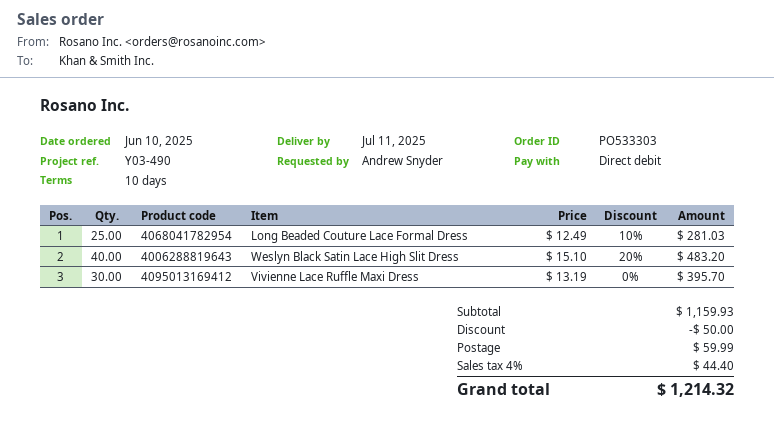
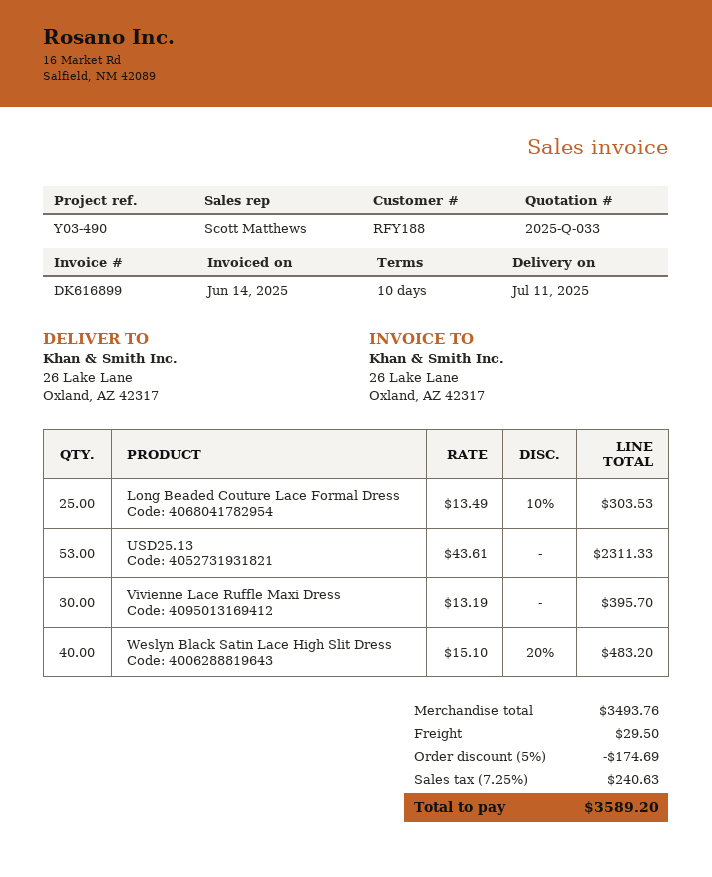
Long Beaded Couture Lace Formal Dress: 25 x 12.49 - 10% = 281.03 -> 25 x 13.49 - 10% = 303.53
USD25.13: none -> 53 x 43.61 = 2311.33
subtotal: 1159.93 -> 3493.76
discount: 50.00 -> 174.69
shipping: 59.99 -> 29.50
tax: 4% = 44.40 -> 7.25% = 240.63
total: 1214.32 -> 3589.20

